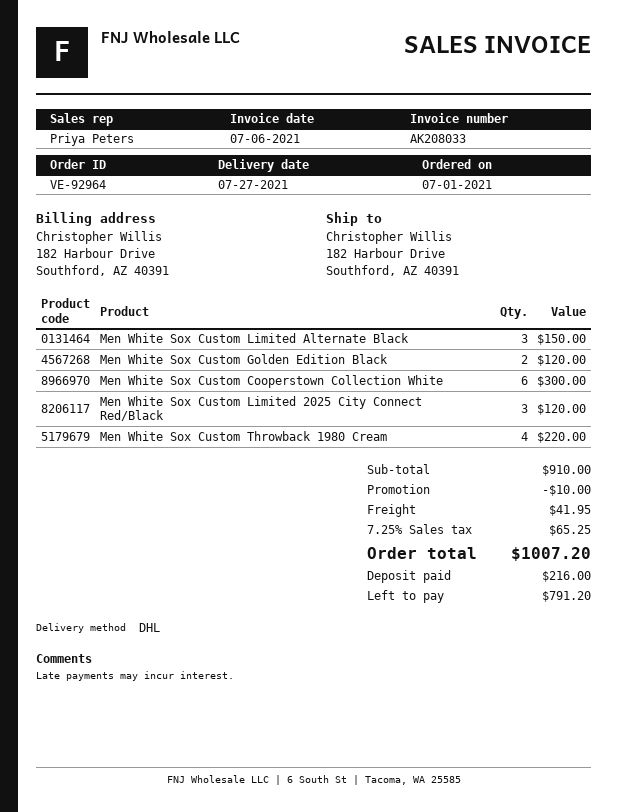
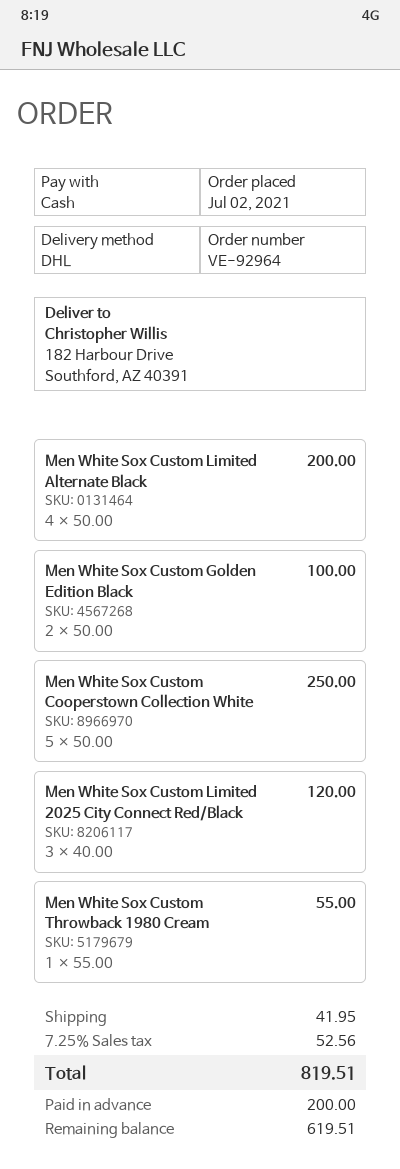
order date: 2021-07-01 -> 2021-07-02
Men White Sox Custom Limited Alternate Black: 3 for 150.00 -> 4 for 200.00
Men White Sox Custom Golden Edition Black: 2 for 120.00 -> 2 for 100.00
Men White Sox Custom Cooperstown Collection White: 6 for 300.00 -> 5 for 250.00
Men White Sox Custom Throwback 1980 Cream: 4 for 220.00 -> 1 for 55.00
discount: 10.00 -> none
tax: 7.25% = 65.25 -> 7.25% = 52.56
total: 1007.20 -> 819.51
deposit: 216.00 -> 200.00
balance: 791.20 -> 619.51

